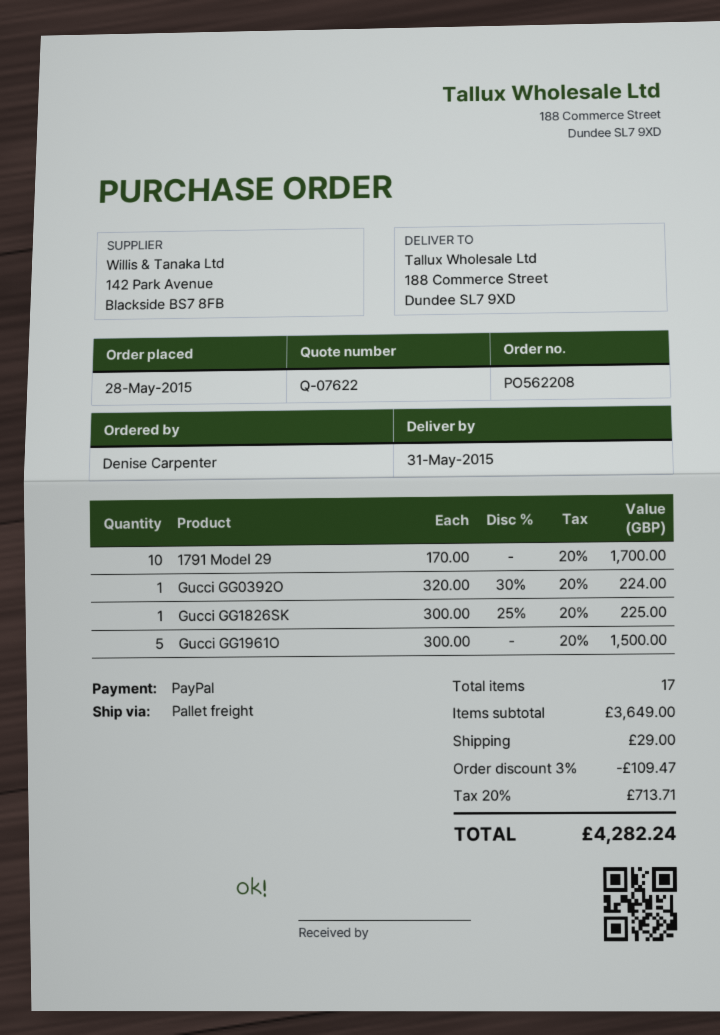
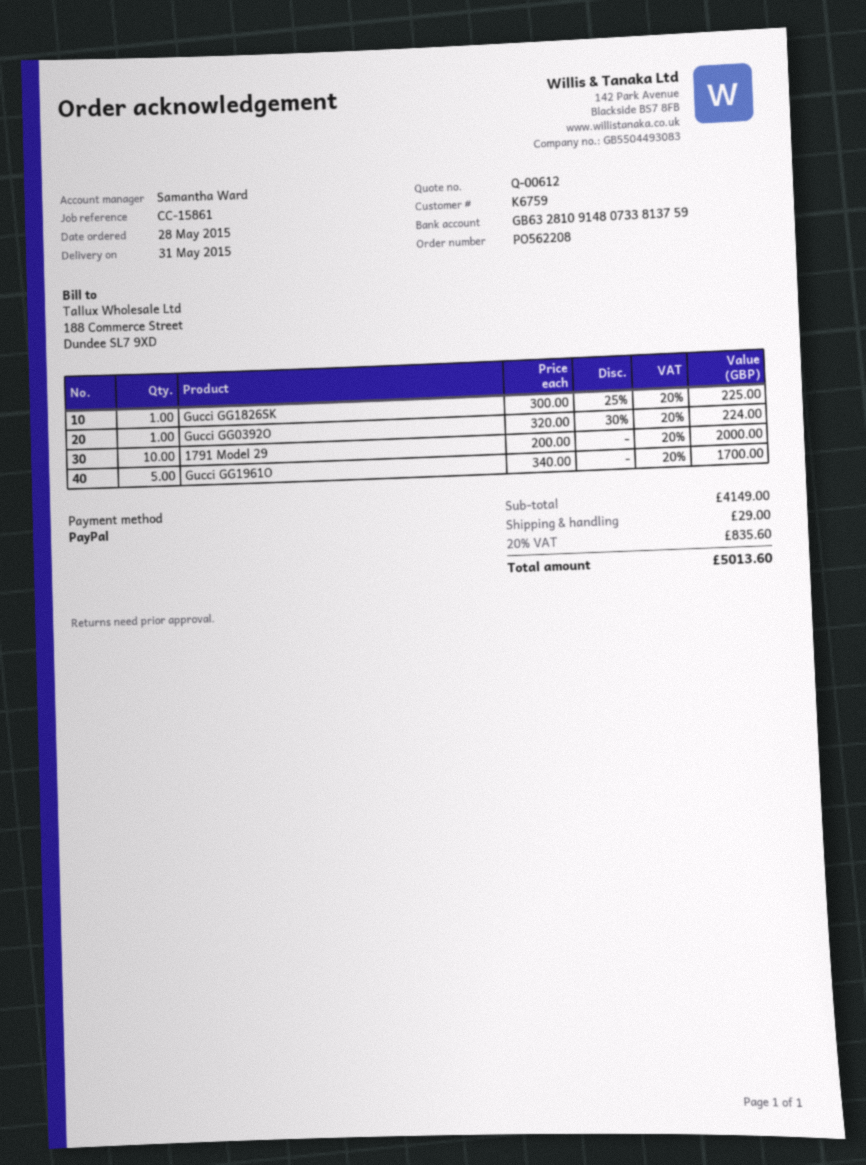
quote number: Q-07622 -> Q-00612
1791 Model 29: 10 x 170.00 = 1700.00 -> 10 x 200.00 = 2000.00
Gucci GG1961O: 5 x 300.00 = 1500.00 -> 5 x 340.00 = 1700.00
subtotal: 3649.00 -> 4149.00
discount: 3% = 109.47 -> none
tax: 20% = 713.71 -> 20% = 835.60
total: 4282.24 -> 5013.60

